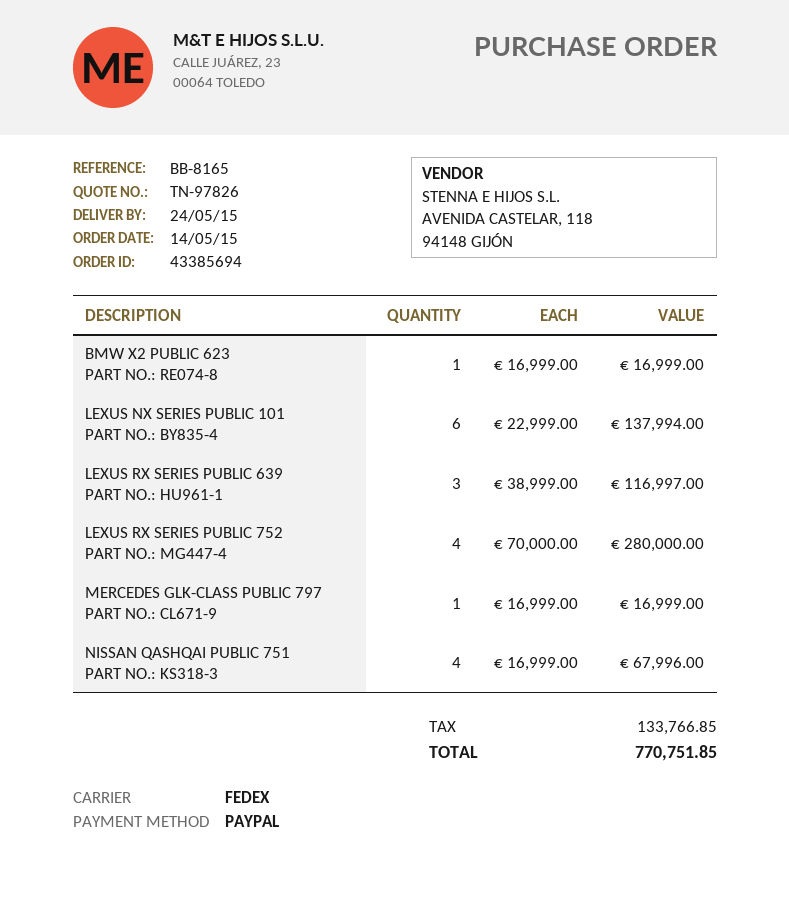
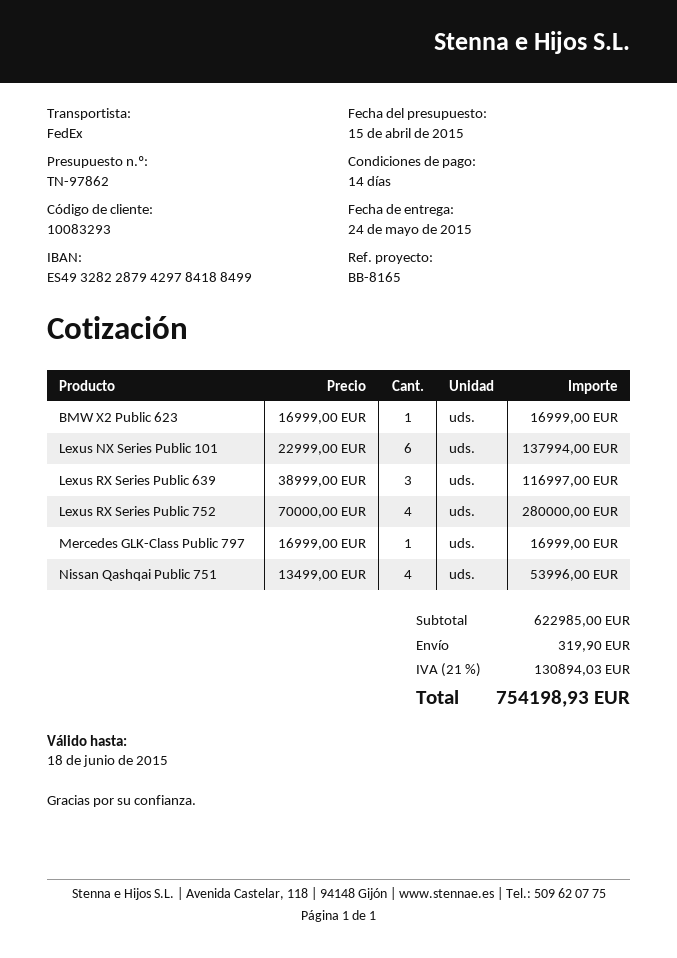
quote number: TN-97826 -> TN-97862
NISSAN QASHQAI PUBLIC 751: 4 x 16999.00 = 67996.00 -> 4 x 13499.00 = 53996.00
shipping: none -> 319.90
tax: 133766.85 -> 130894.03
total: 770751.85 -> 754198.93

